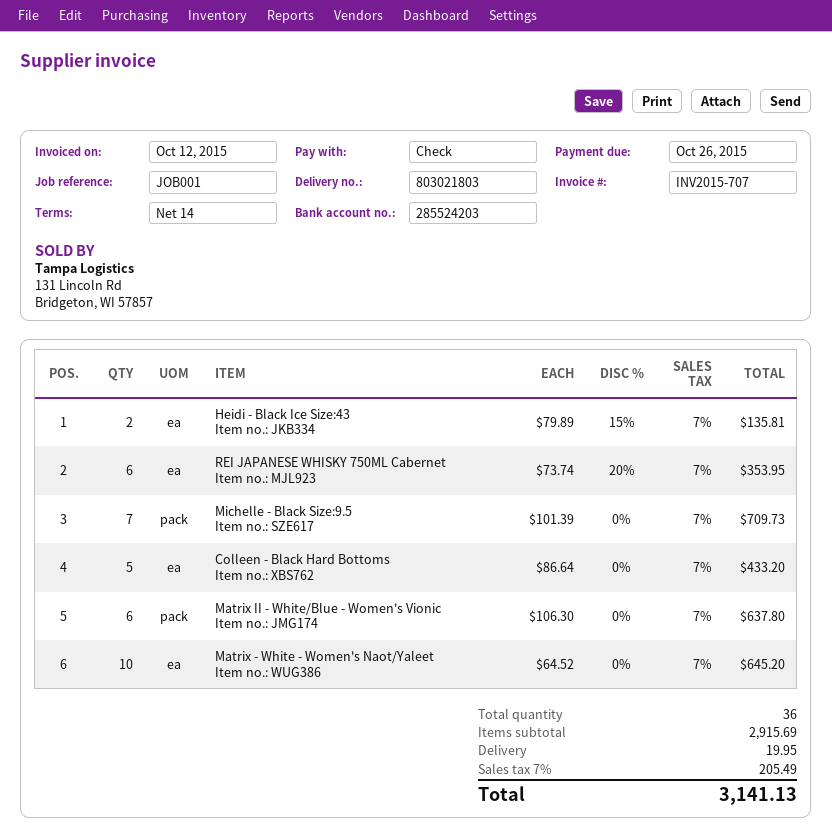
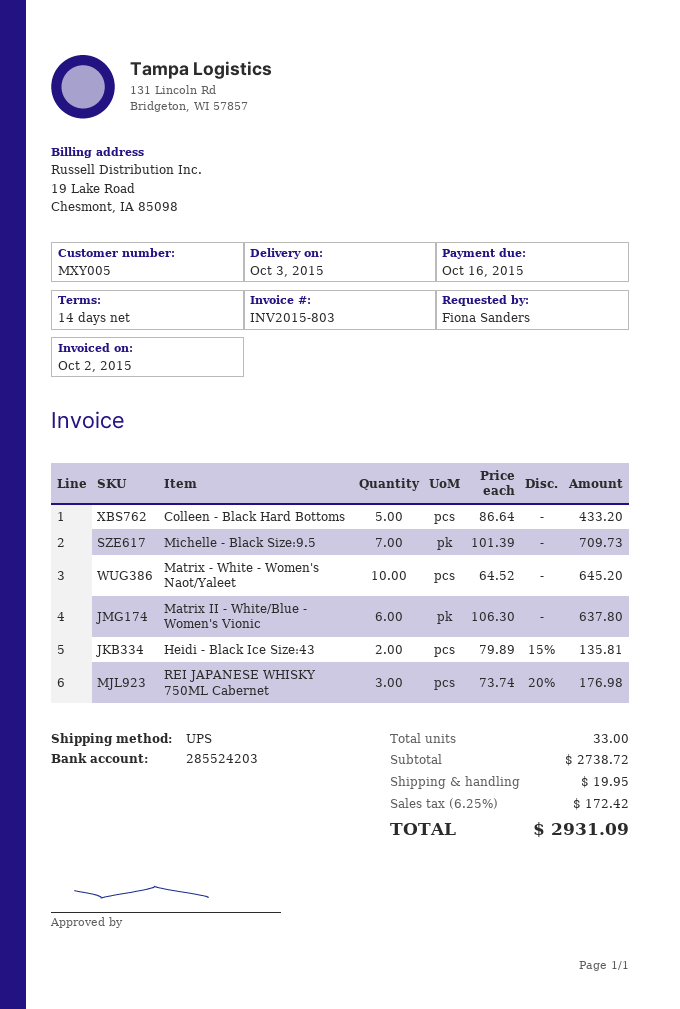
invoice number: INV2015-707 -> INV2015-803
invoice date: 2015-10-12 -> 2015-10-02
due date: 2015-10-26 -> 2015-10-16
REI JAPANESE WHISKY 750ML Cabernet: 6 x 73.74 - 20% = 353.95 -> 3 x 73.74 - 20% = 176.98
total quantity: 36 -> 33
subtotal: 2915.69 -> 2738.72
tax: 7% = 205.49 -> 6.25% = 172.42
total: 3141.13 -> 2931.09

